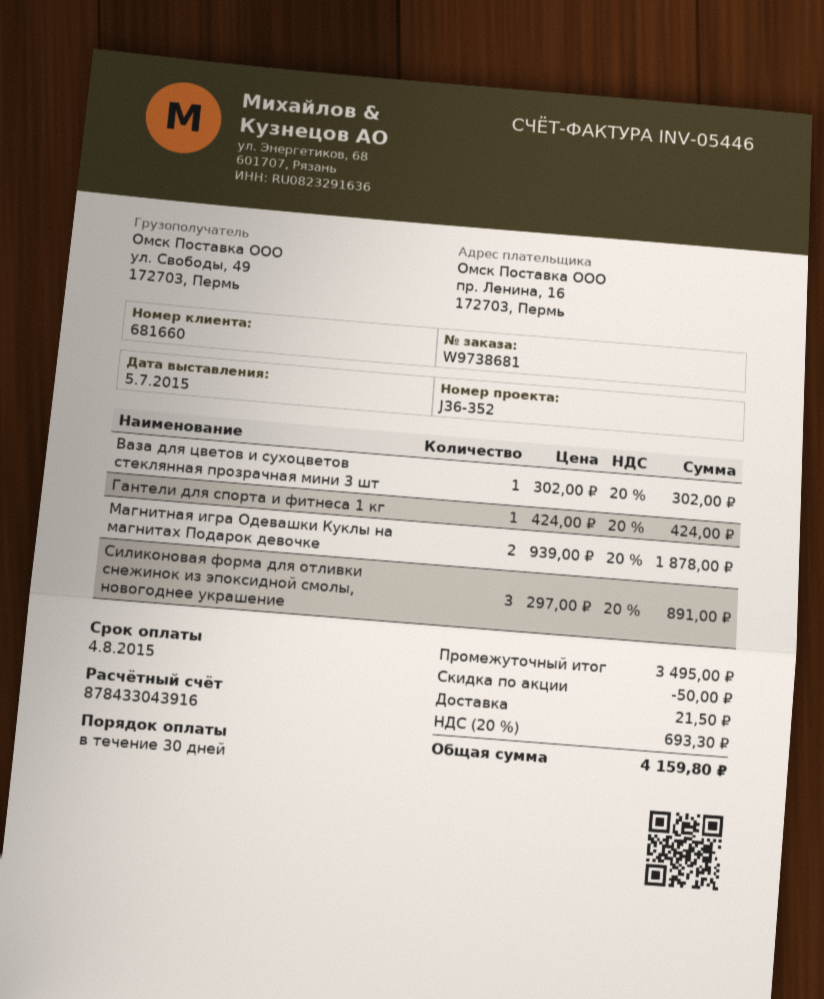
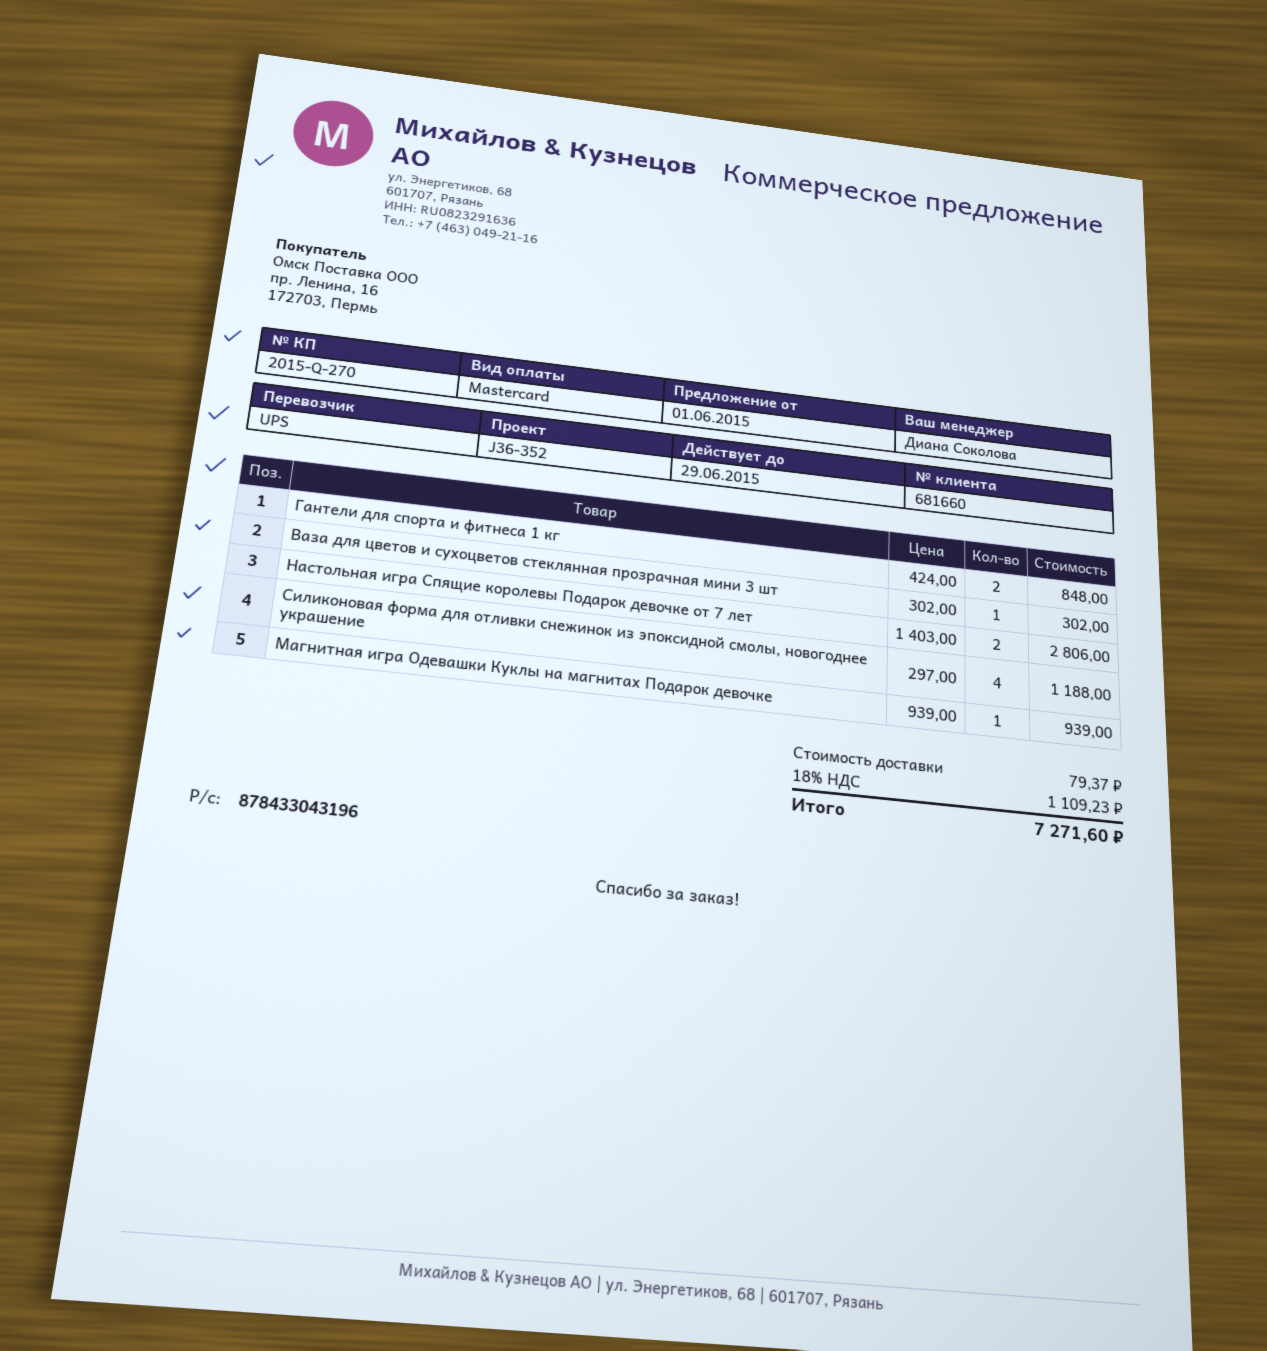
bank account: 878433043916 -> 878433043196
Гантели для спорта и фитнеса 1 кг: 1 x 424.00 = 424.00 -> 2 x 424.00 = 848.00
Магнитная игра Одевашки Куклы на магнитах Подарок девочке: 2 x 939.00 = 1878.00 -> 1 x 939.00 = 939.00
Силиконовая форма для отливки снежинок из эпоксидной смолы, новогоднее украшение: 3 x 297.00 = 891.00 -> 4 x 297.00 = 1188.00
Настольная игра Спящие королевы Подарок девочке от 7 лет: none -> 2 x 1403.00 = 2806.00
discount: 50.00 -> none
shipping: 21.50 -> 79.37
tax: 20% = 693.30 -> 18% = 1109.23
total: 4159.80 -> 7271.60

